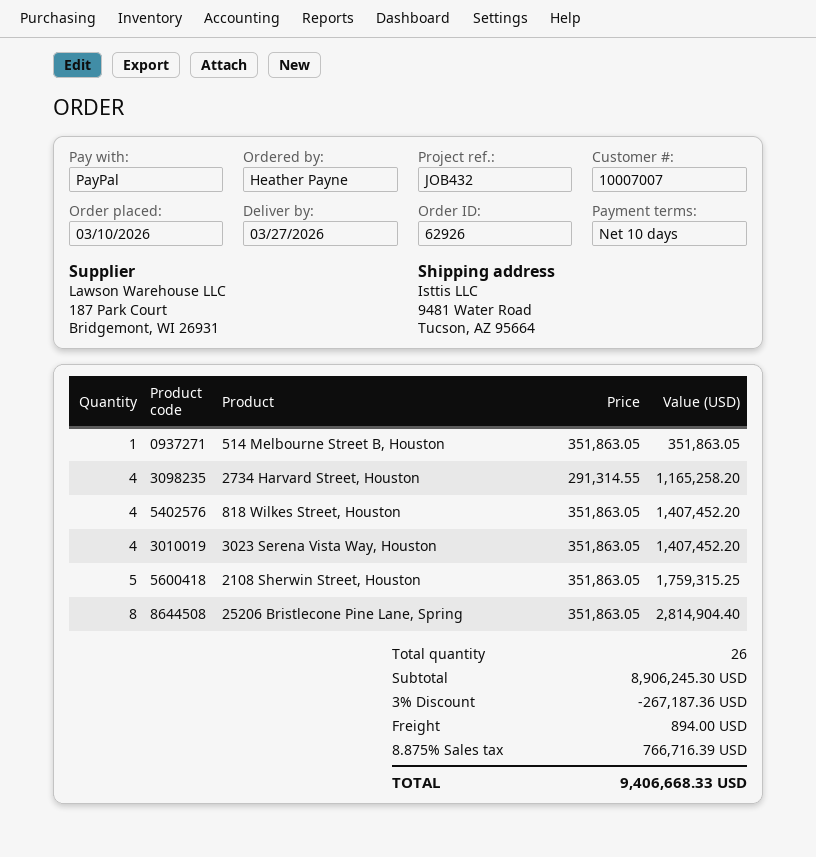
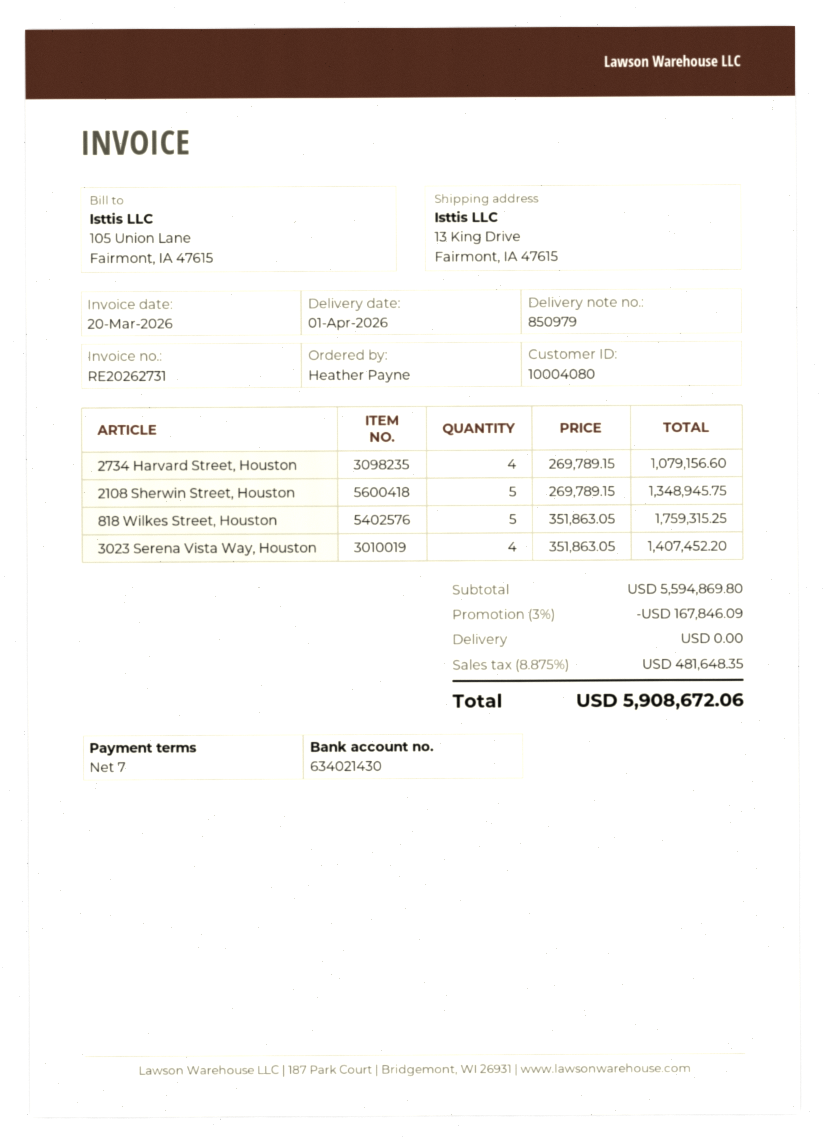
delivery date: 2026-03-27 -> 2026-04-01
payment terms: 10 days -> 7 days
customer number: 10007007 -> 10004080
ship to: 9481 Water Road, Tucson, AZ 95664 -> 13 King Drive, Fairmont, IA 47615
514 Melbourne Street B, Houston: 1 x 351863.05 = 351863.05 -> none
2734 Harvard Street, Houston: 4 x 291314.55 = 1165258.20 -> 4 x 269789.15 = 1079156.60
818 Wilkes Street, Houston: 4 x 351863.05 = 1407452.20 -> 5 x 351863.05 = 1759315.25
2108 Sherwin Street, Houston: 5 x 351863.05 = 1759315.25 -> 5 x 269789.15 = 1348945.75
25206 Bristlecone Pine Lane, Spring: 8 x 351863.05 = 2814904.40 -> none
subtotal: 8906245.30 -> 5594869.80
discount: 3% = 267187.36 -> 3% = 167846.09
shipping: 894.00 -> 0.00
tax: 8.875% = 766716.39 -> 8.875% = 481648.35
total: 9406668.33 -> 5908672.06

